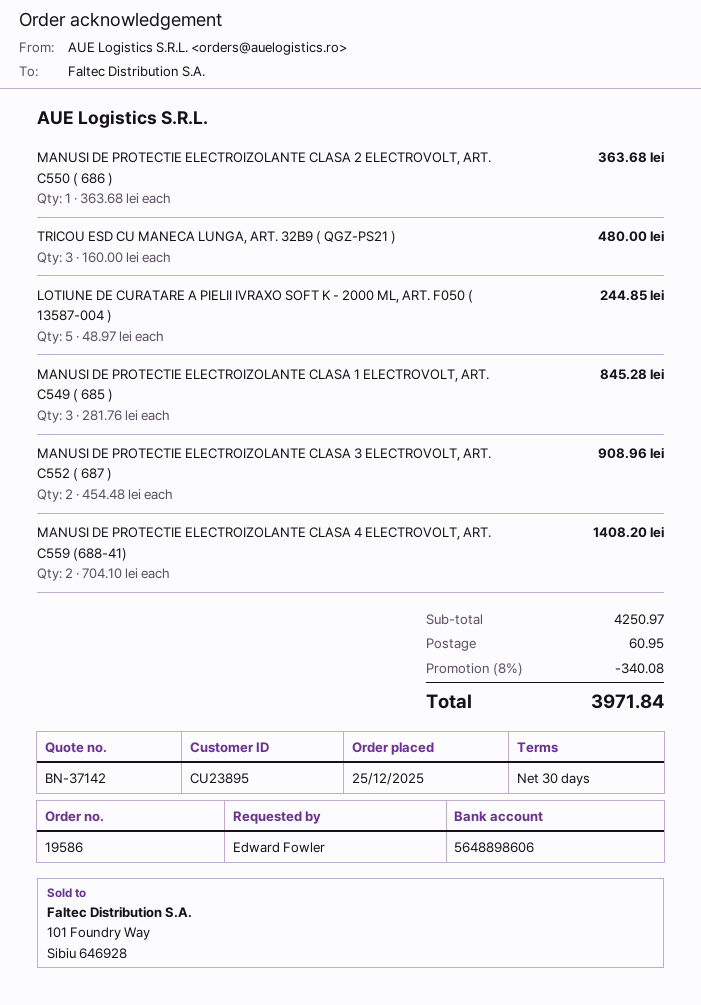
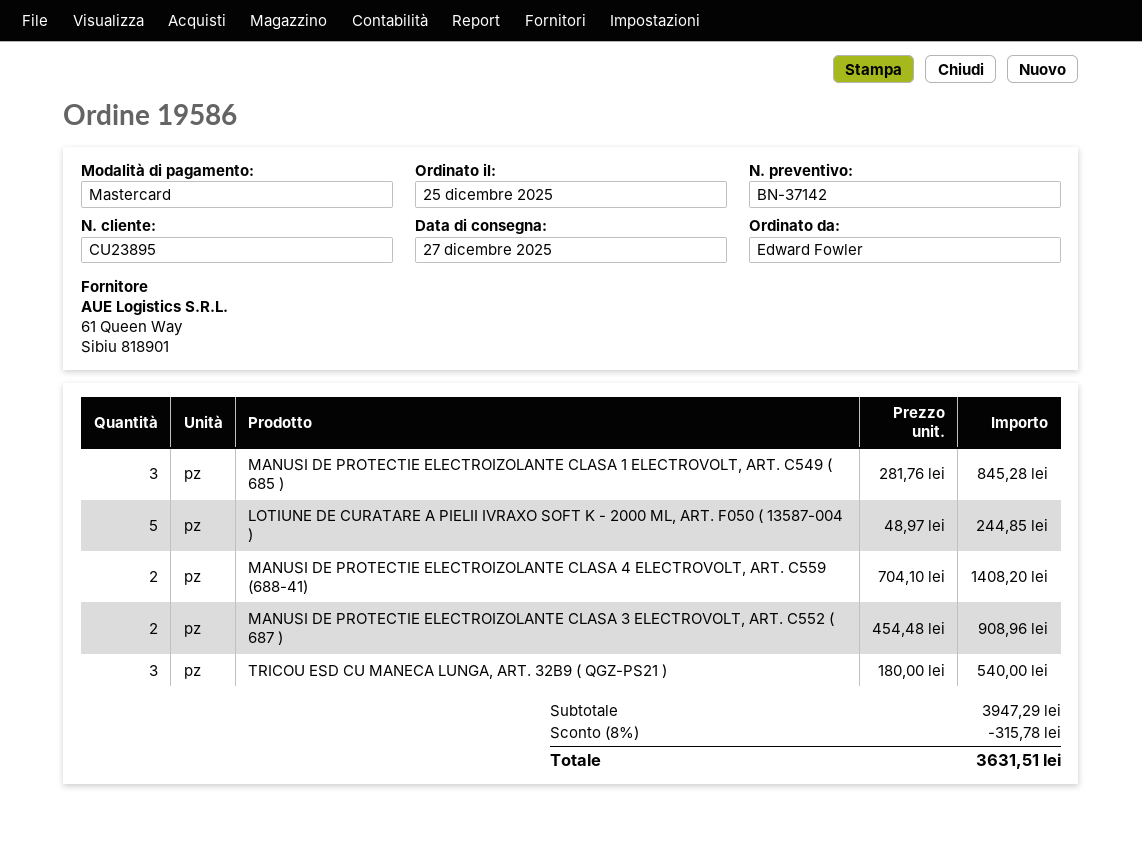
MANUSI DE PROTECTIE ELECTROIZOLANTE CLASA 2 ELECTROVOLT, ART. C550 ( 686 ): 1 x 363.68 = 363.68 -> none
TRICOU ESD CU MANECA LUNGA, ART. 32B9 ( QGZ-PS21 ): 3 x 160.00 = 480.00 -> 3 x 180.00 = 540.00
subtotal: 4250.97 -> 3947.29
discount: 8% = 340.08 -> 8% = 315.78
shipping: 60.95 -> none
total: 3971.84 -> 3631.51

